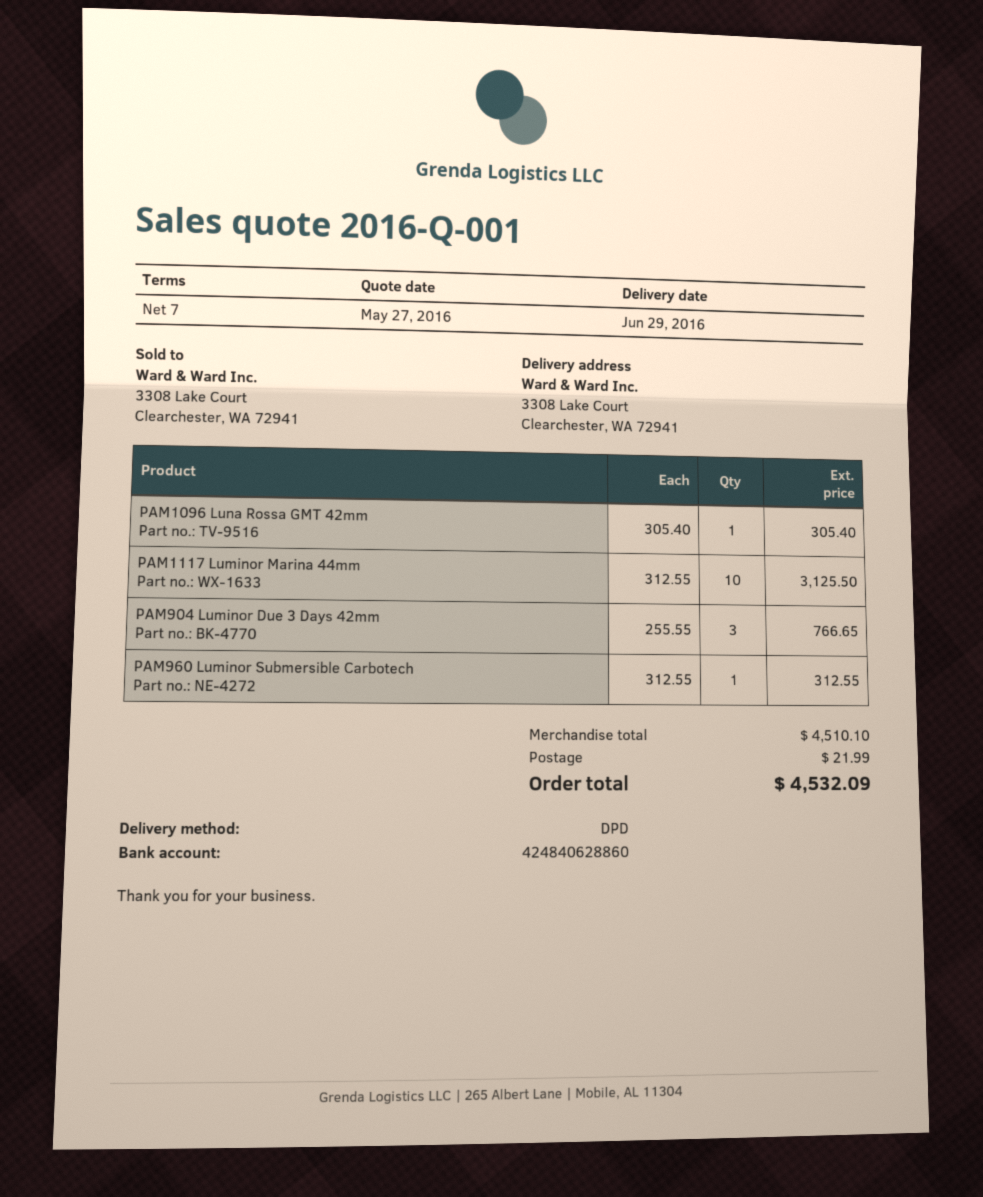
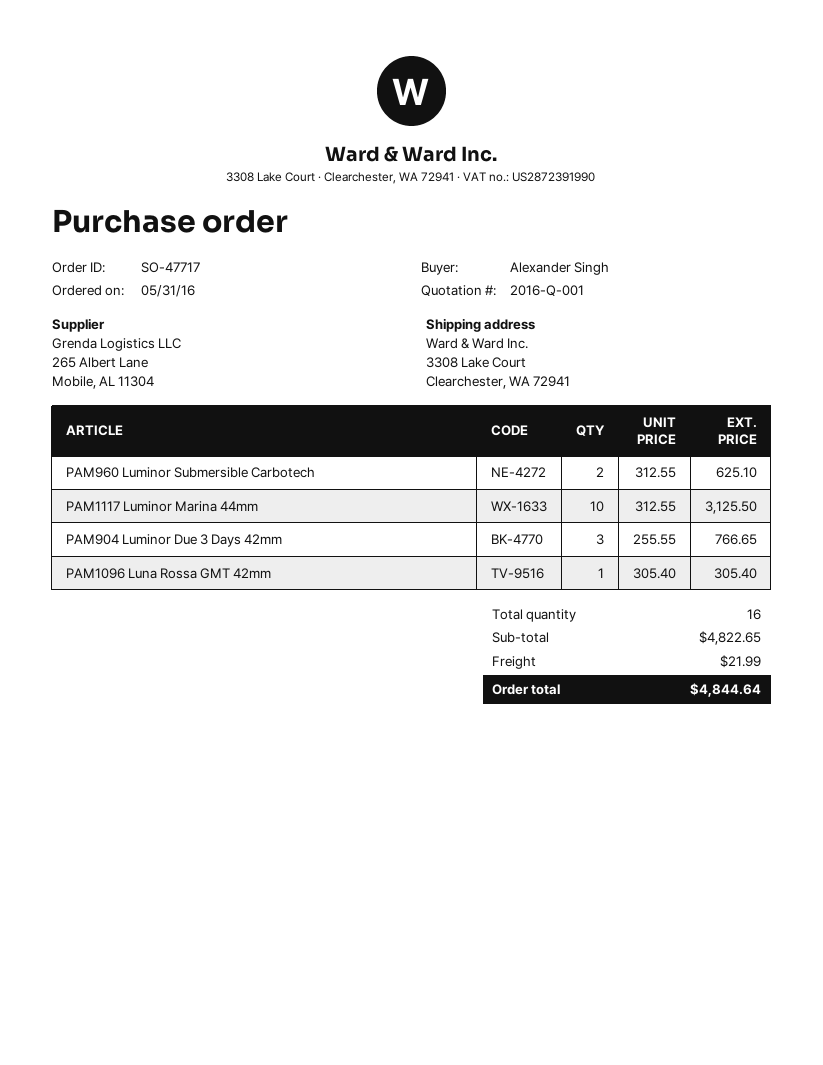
PAM960 Luminor Submersible Carbotech: 1 x 312.55 = 312.55 -> 2 x 312.55 = 625.10
subtotal: 4510.10 -> 4822.65
total: 4532.09 -> 4844.64

